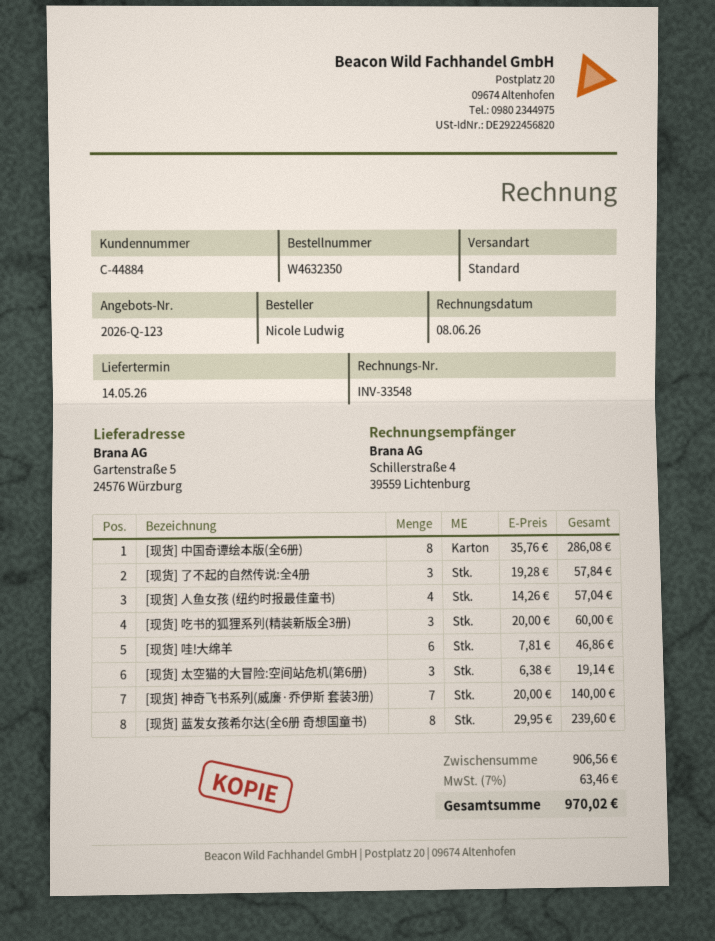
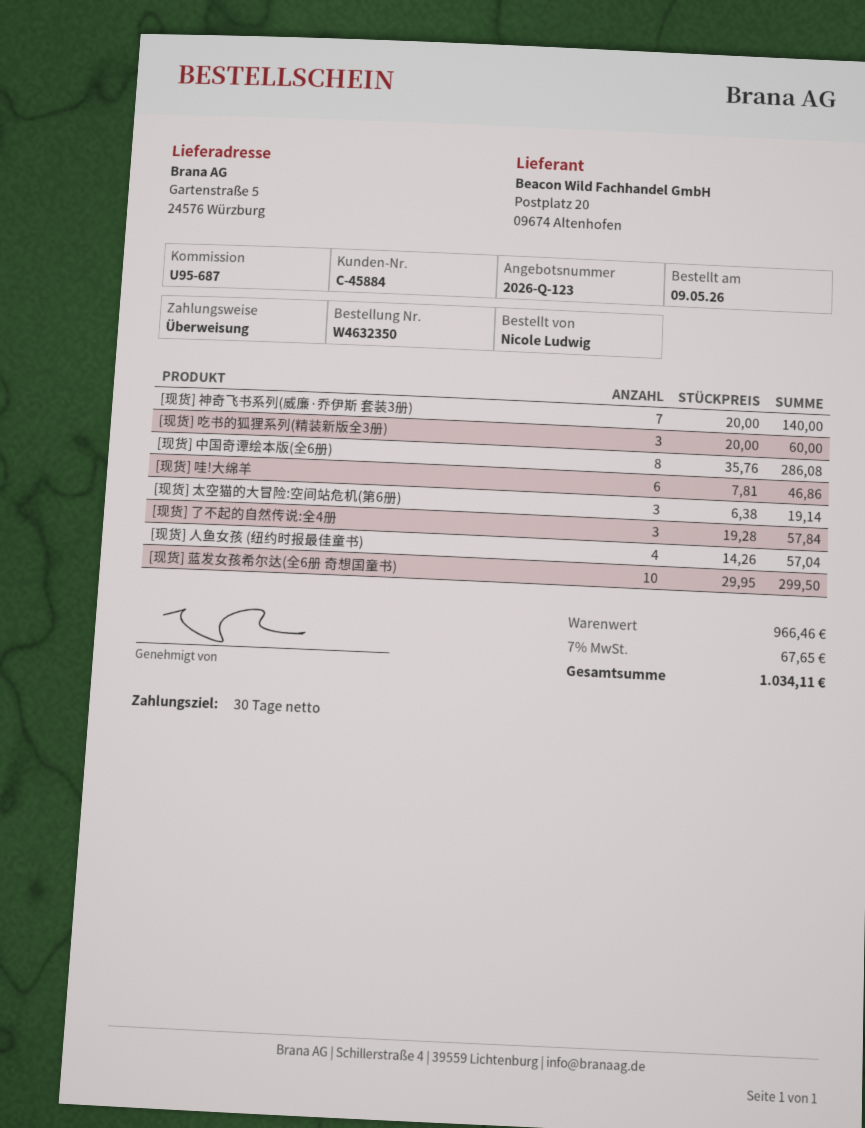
customer number: C-44884 -> C-45884
[现货] 蓝发女孩希尔达(全6册 奇想国童书): 8 x 29.95 = 239.60 -> 10 x 29.95 = 299.50
subtotal: 906.56 -> 966.46
tax: 7% = 63.46 -> 7% = 67.65
total: 970.02 -> 1034.11

